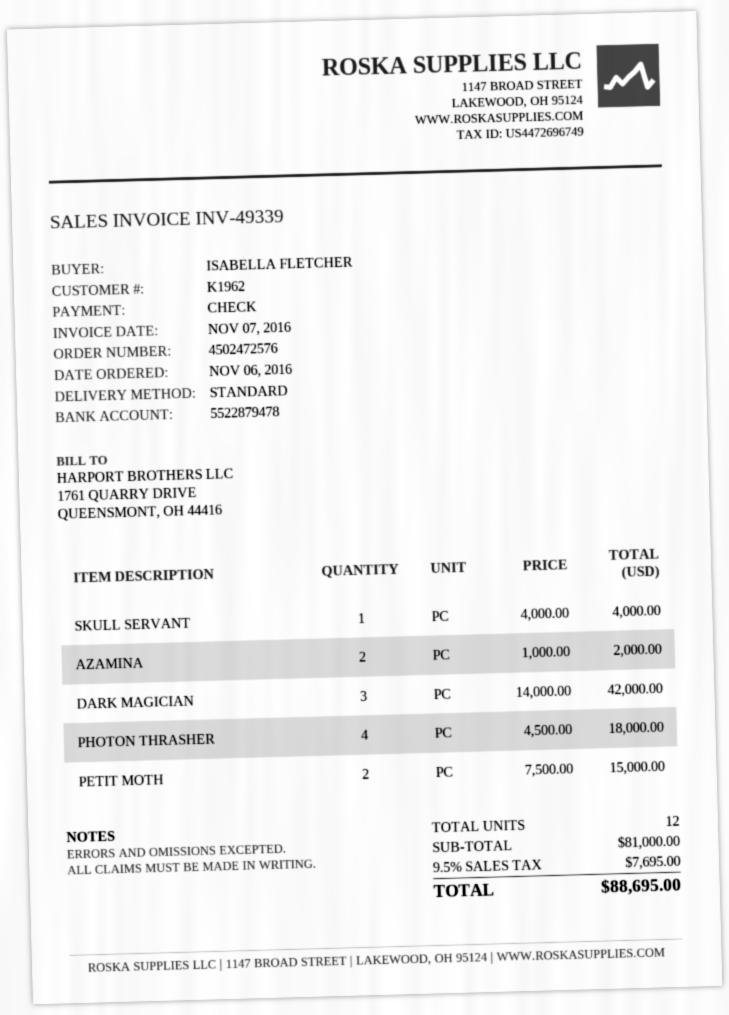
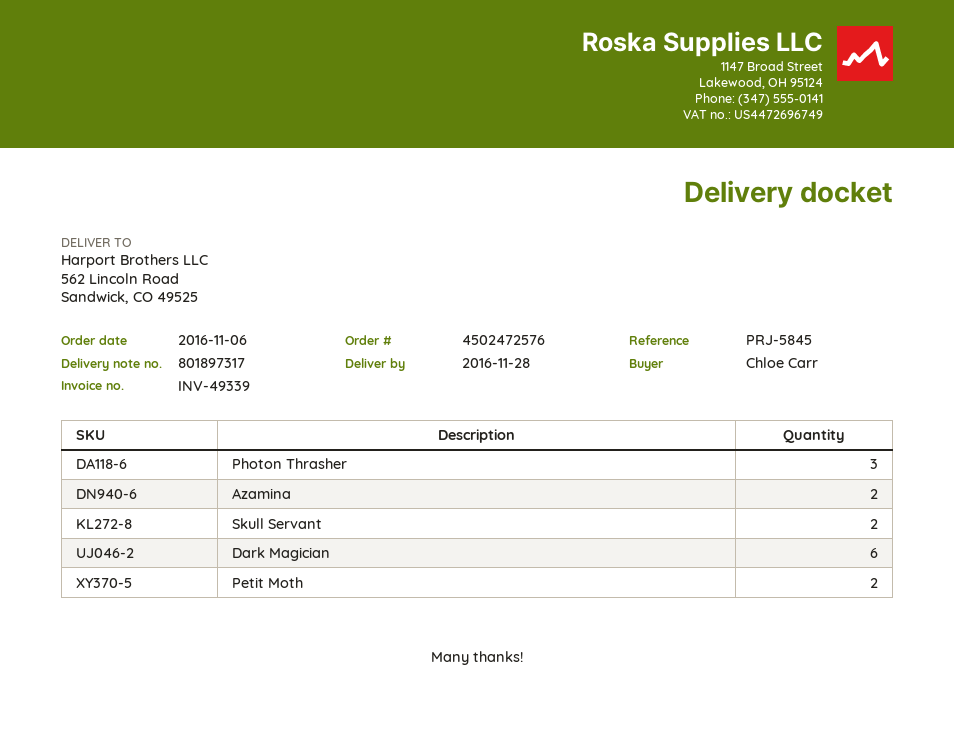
ordered by: ISABELLA FLETCHER -> Chloe Carr
SKULL SERVANT: 1 -> 2
DARK MAGICIAN: 3 -> 6
PHOTON THRASHER: 4 -> 3

